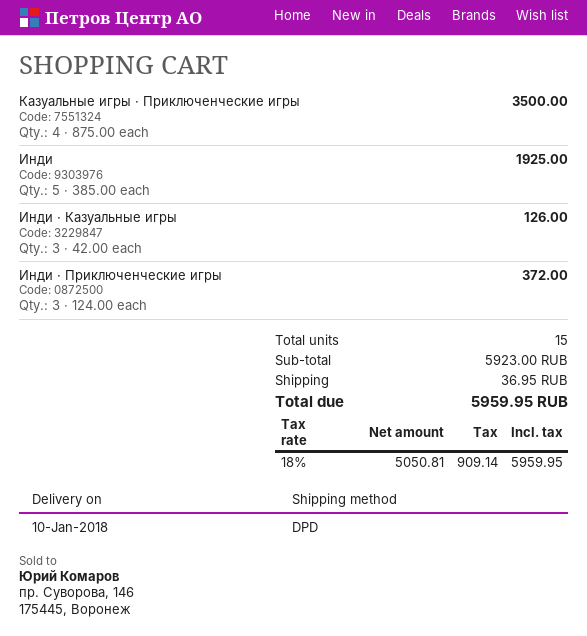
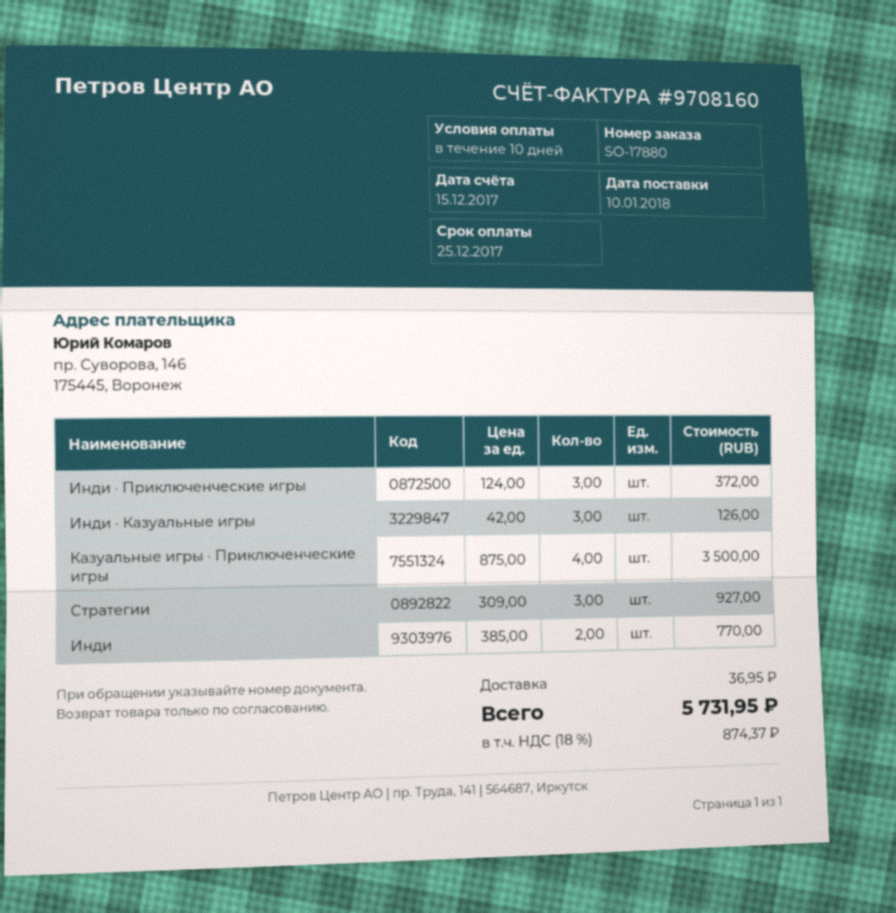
Инди: 5 x 385.00 = 1925.00 -> 2 x 385.00 = 770.00
Стратегии: none -> 3 x 309.00 = 927.00
tax: 18% = 909.14 -> 18% = 874.37
total: 5959.95 -> 5731.95

